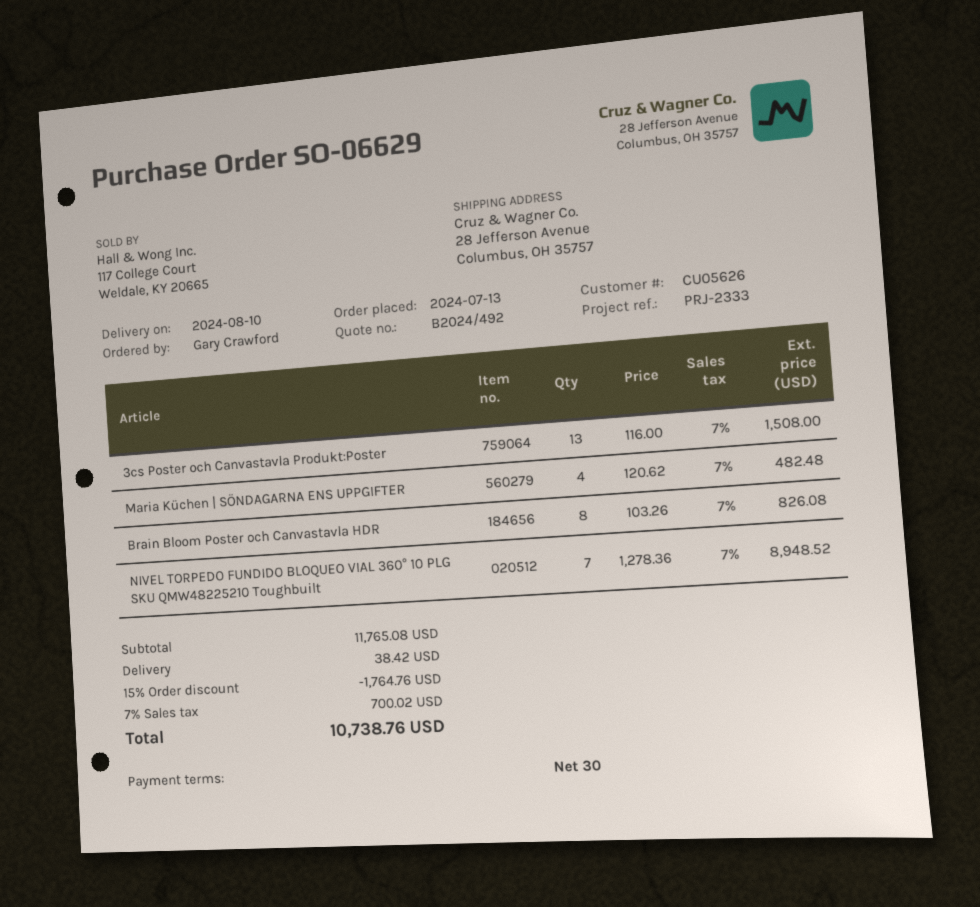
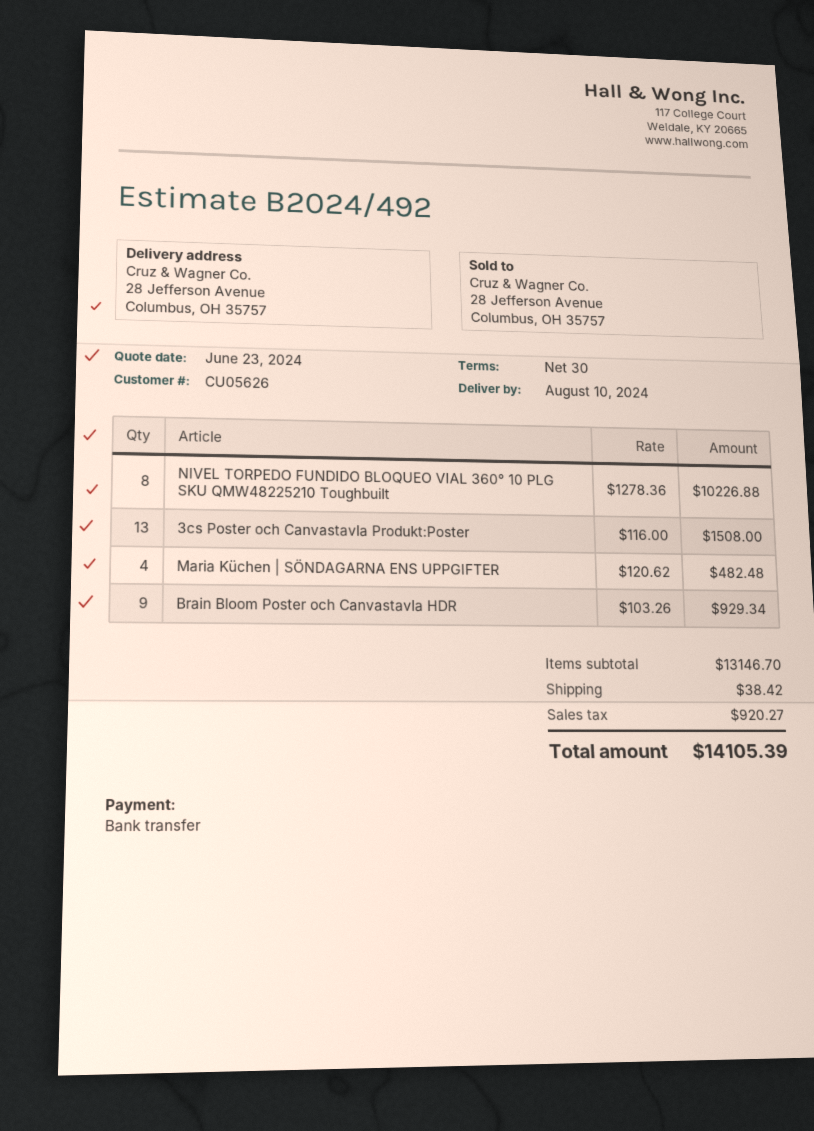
Brain Bloom Poster och Canvastavla HDR: 8 x 103.26 = 826.08 -> 9 x 103.26 = 929.34
NIVEL TORPEDO FUNDIDO BLOQUEO VIAL 360° 10 PLG SKU QMW48225210 Toughbuilt: 7 x 1278.36 = 8948.52 -> 8 x 1278.36 = 10226.88
subtotal: 11765.08 -> 13146.70
discount: 15% = 1764.76 -> none
tax: 700.02 -> 920.27
total: 10738.76 -> 14105.39

